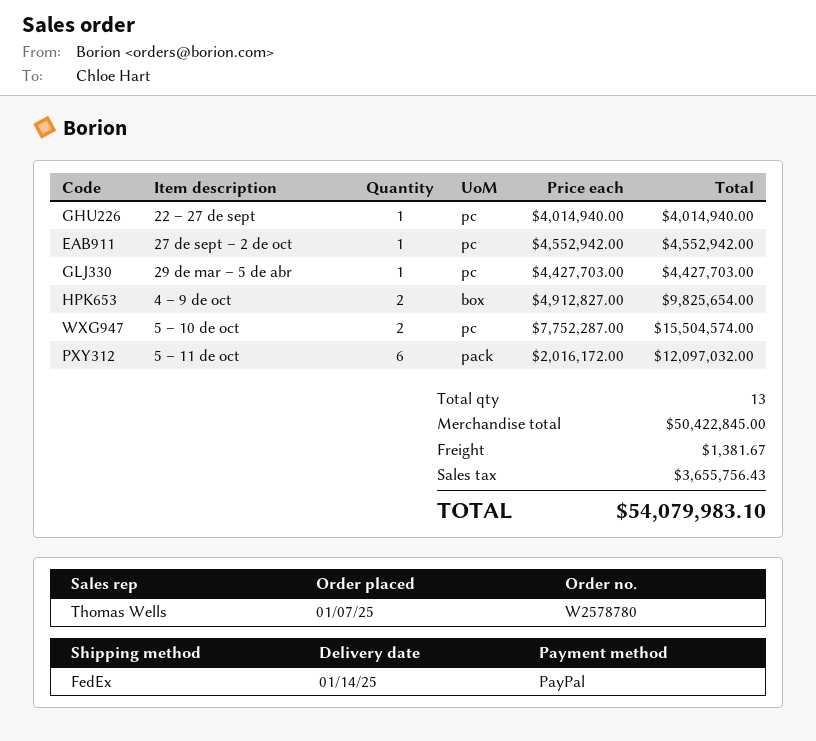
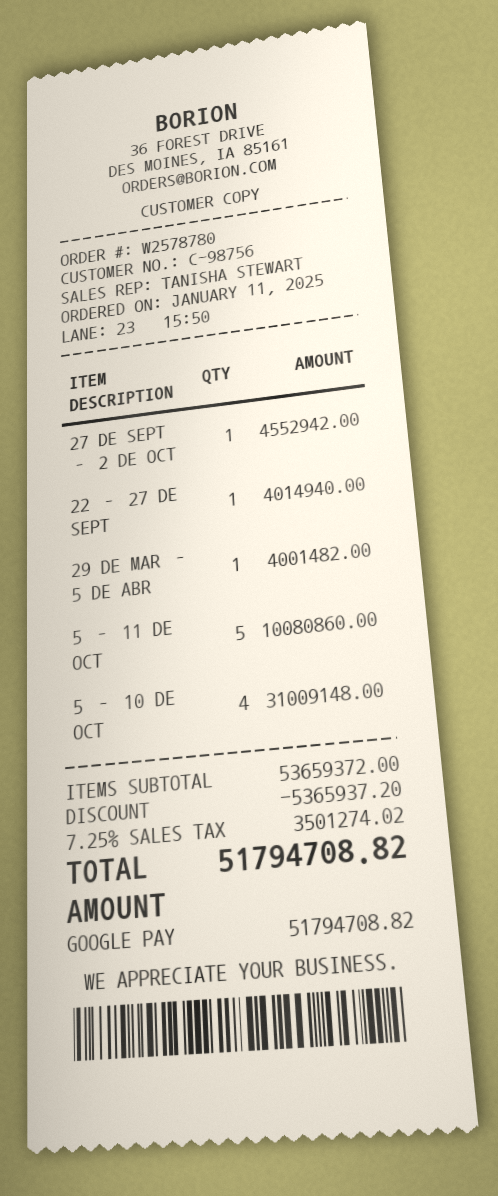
order date: 2025-01-07 -> 2025-01-11
sales rep: Thomas Wells -> TANISHA STEWART
payment method: PayPal -> Google Pay
29 de mar – 5 de abr: 1 for 4427703.00 -> 1 for 4001482.00
4 – 9 de oct: 2 for 9825654.00 -> none
5 – 10 de oct: 2 for 15504574.00 -> 4 for 31009148.00
5 – 11 de oct: 6 for 12097032.00 -> 5 for 10080860.00
subtotal: 50422845.00 -> 53659372.00
discount: none -> 5365937.20
shipping: 1381.67 -> none
tax: 3655756.43 -> 3501274.02
total: 54079983.10 -> 51794708.82

